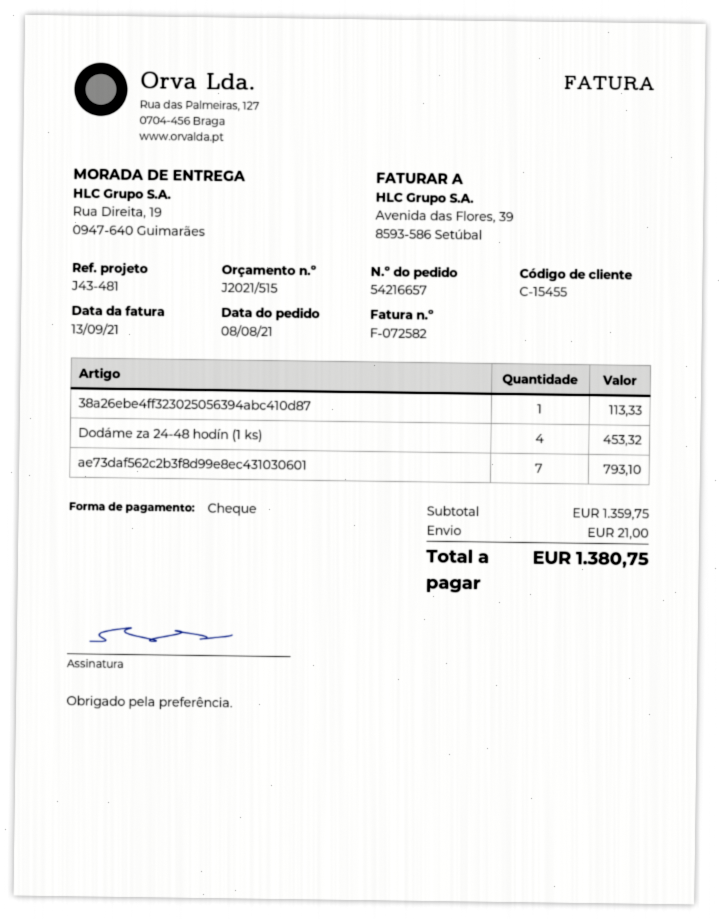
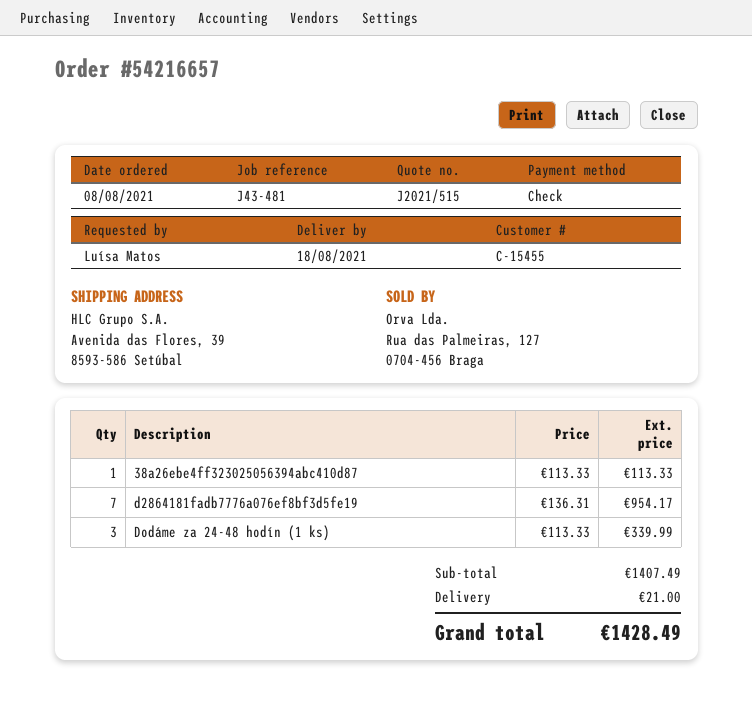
ship to: Rua Direita, 19, 0947-640 Guimarães -> Avenida das Flores, 39, 8593-586 Setúbal
Dodáme za 24-48 hodín (1 ks): 4 for 453.32 -> 3 for 339.99
ae73daf562c2b3f8d99e8ec431030601: 7 for 793.10 -> none
d2864181fadb7776a076ef8bf3d5fe19: none -> 7 for 954.17
subtotal: 1359.75 -> 1407.49
total: 1380.75 -> 1428.49

